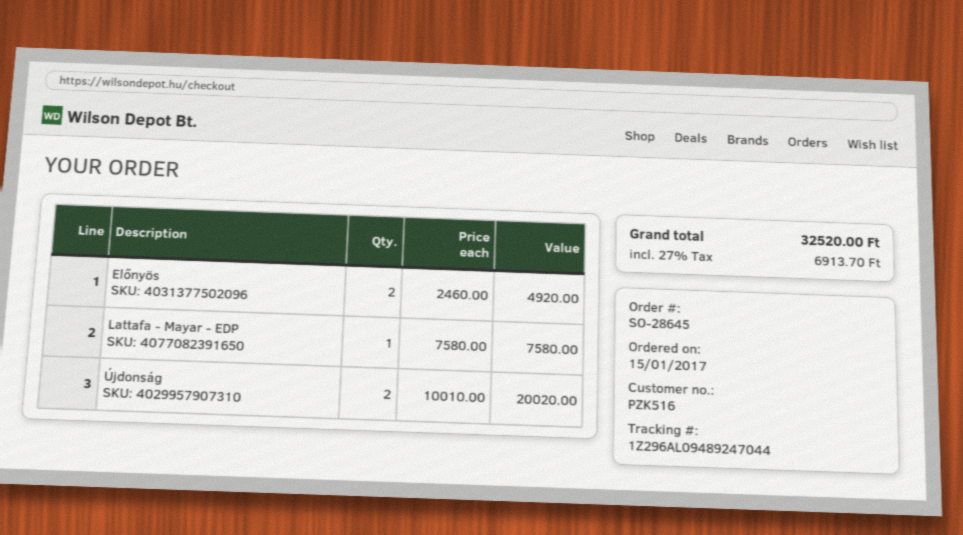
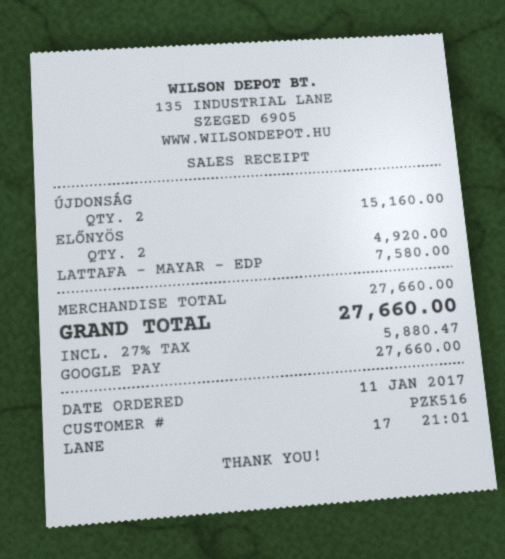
order date: 2017-01-15 -> 2017-01-11
Újdonság: 2 for 20020.00 -> 2 for 15160.00
tax: 27% = 6913.70 -> 27% = 5880.47
total: 32520.00 -> 27660.00

